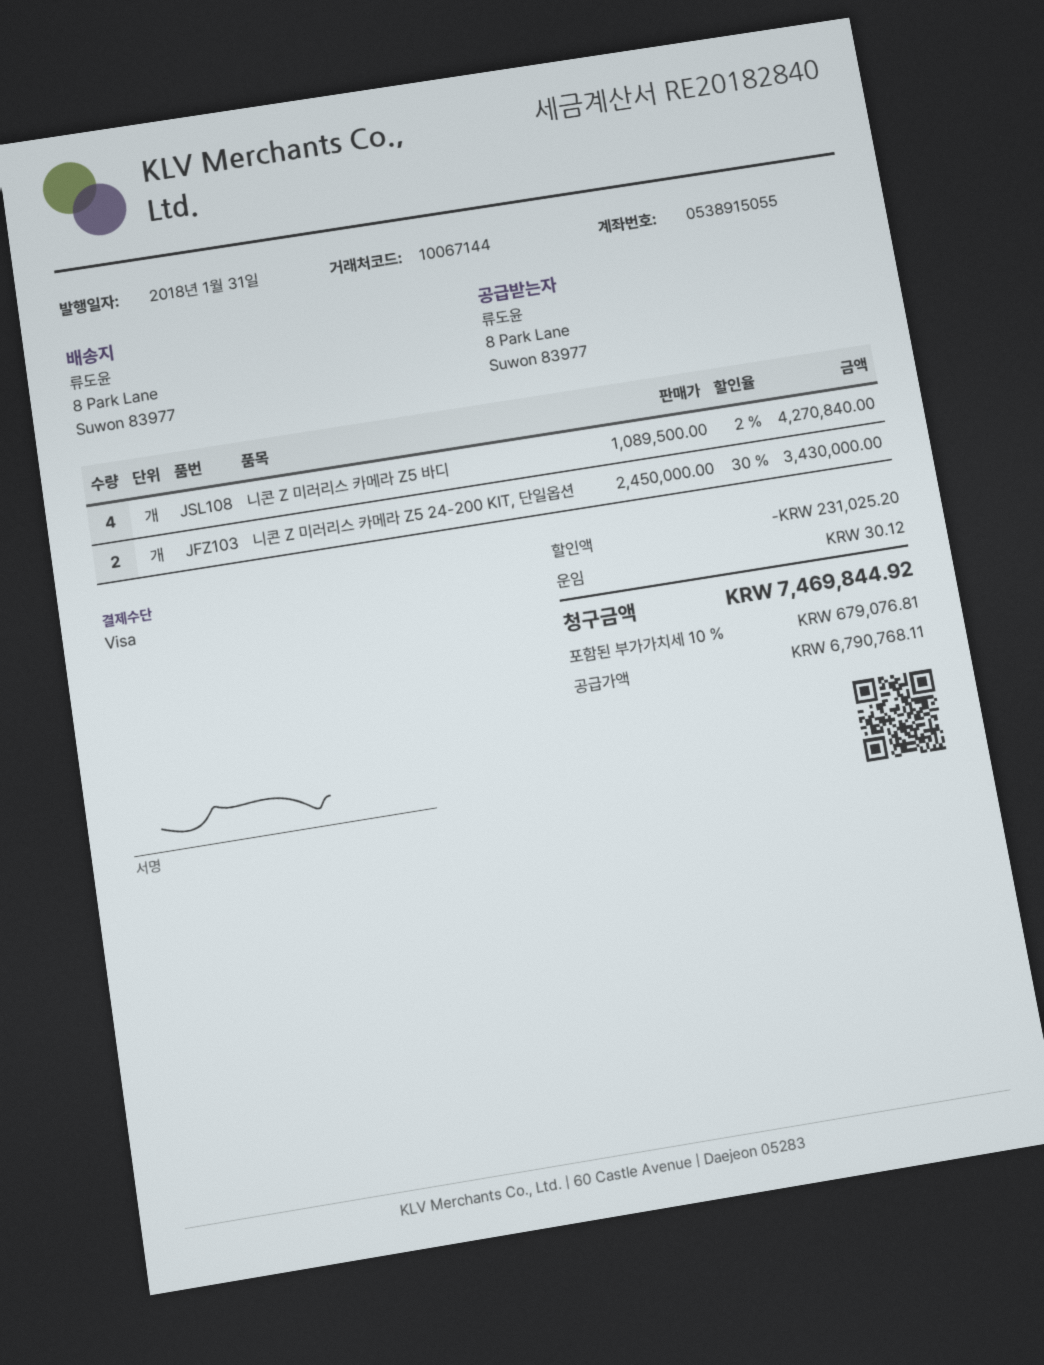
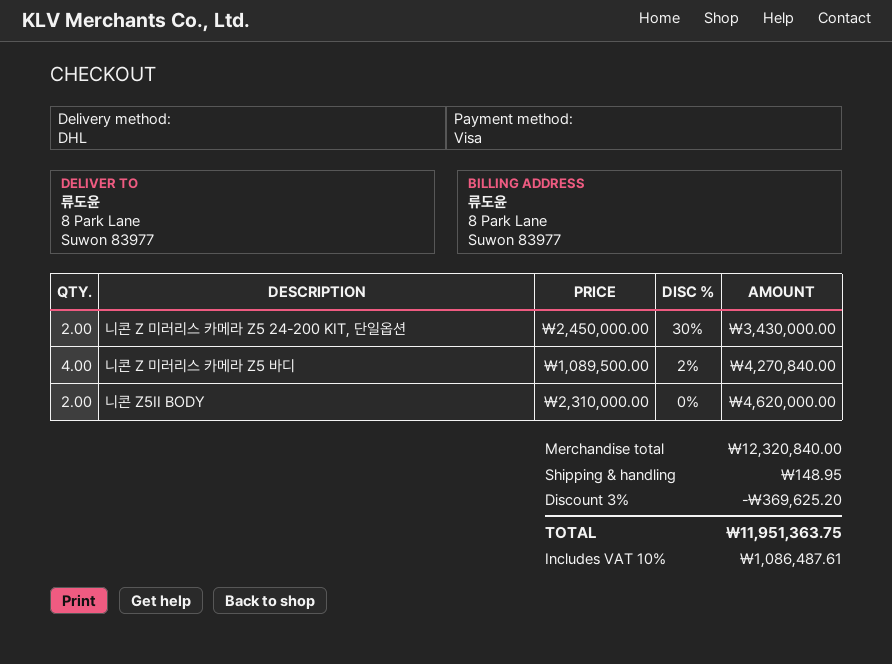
니콘 Z5II BODY: none -> 2 x 2310000.00 = 4620000.00
discount: 231025.20 -> 369625.20
shipping: 30.12 -> 148.95
tax: 10% = 679076.81 -> 10% = 1086487.61
total: 7469844.92 -> 11951363.75

